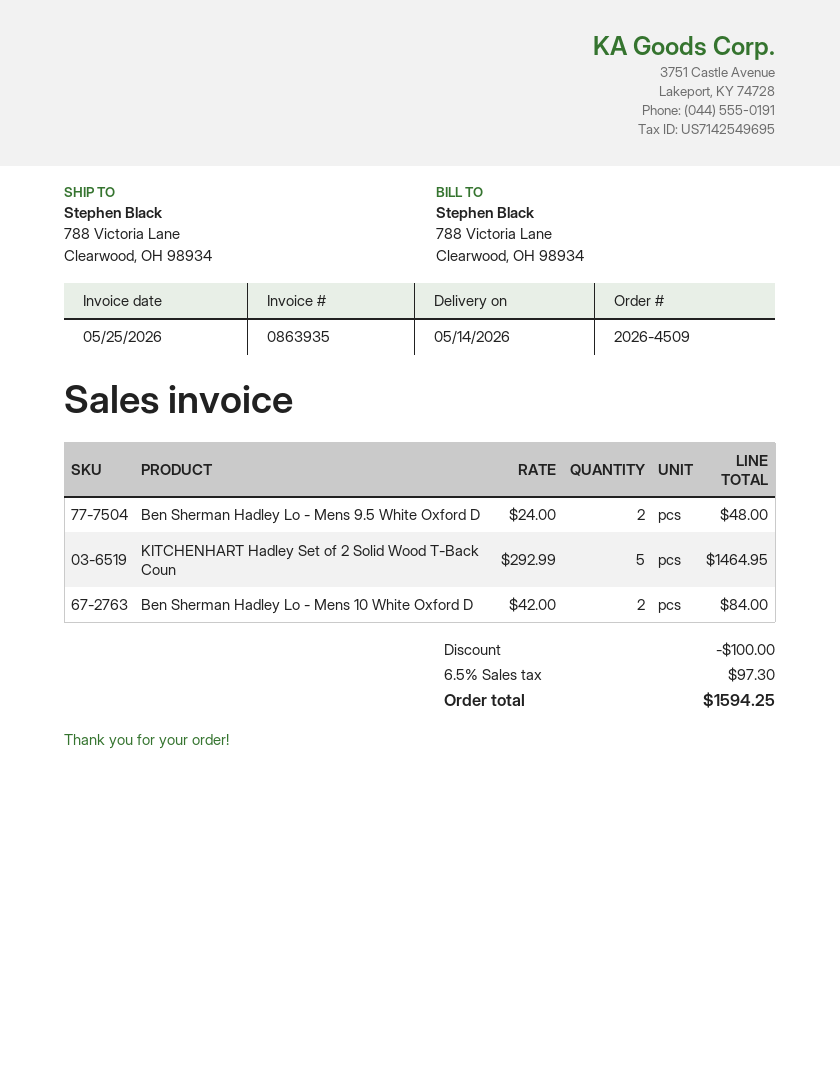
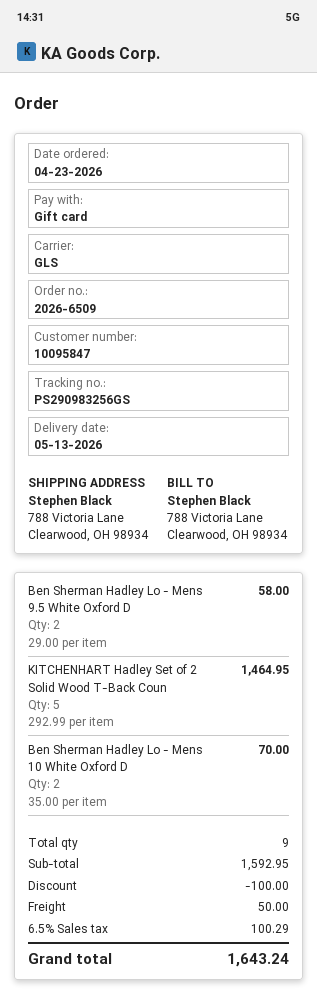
order number: 2026-4509 -> 2026-6509
delivery date: 2026-05-14 -> 2026-05-13
Ben Sherman Hadley Lo - Mens 9.5 White Oxford D: 2 x 24.00 = 48.00 -> 2 x 29.00 = 58.00
Ben Sherman Hadley Lo - Mens 10 White Oxford D: 2 x 42.00 = 84.00 -> 2 x 35.00 = 70.00
shipping: none -> 50.00
tax: 6.5% = 97.30 -> 6.5% = 100.29
total: 1594.25 -> 1643.24

